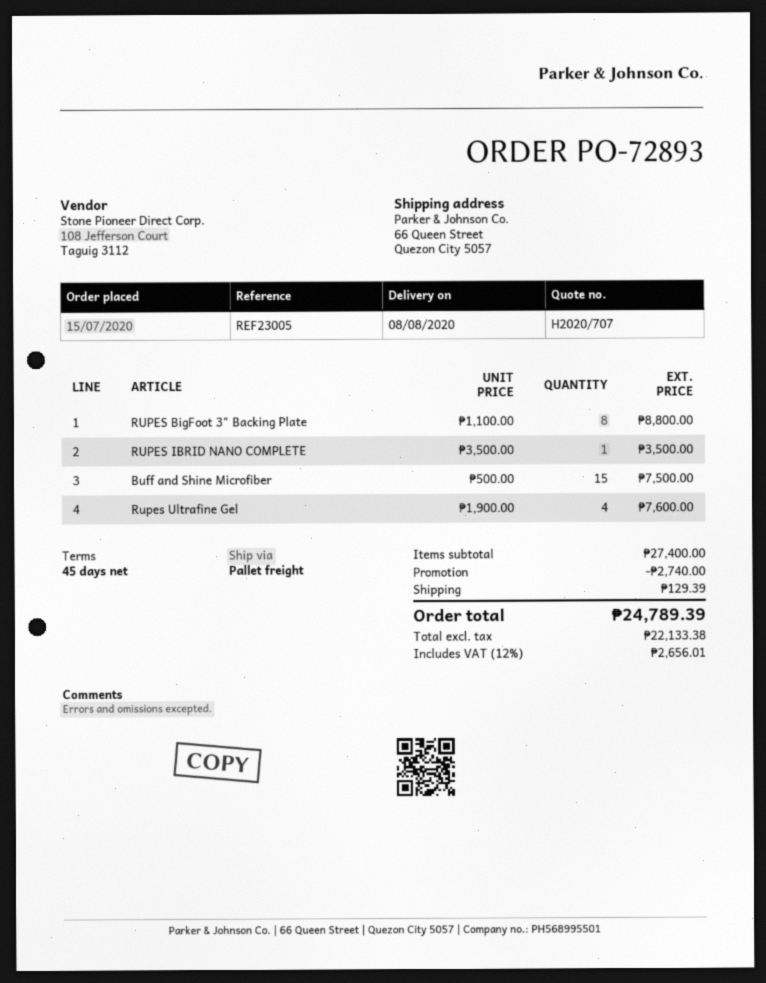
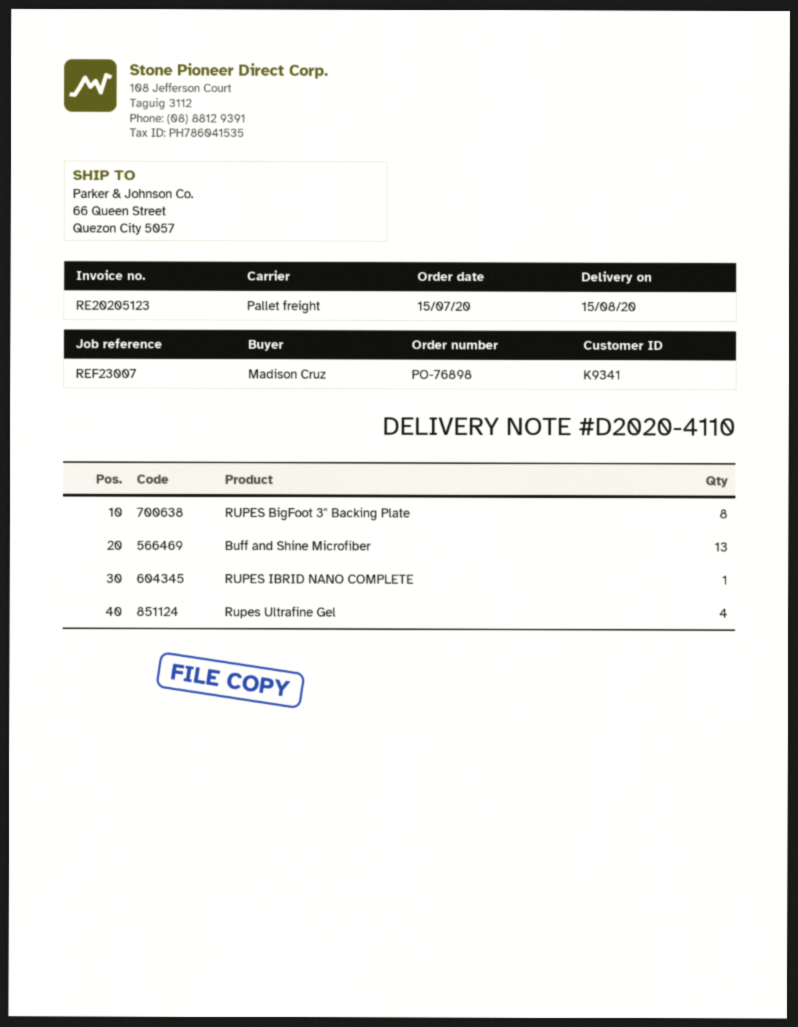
order number: PO-72893 -> PO-76898
delivery date: 2020-08-08 -> 2020-08-15
reference: REF23005 -> REF23007
Buff and Shine Microfiber: 15 -> 13

